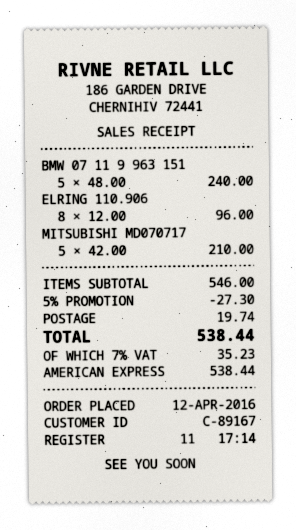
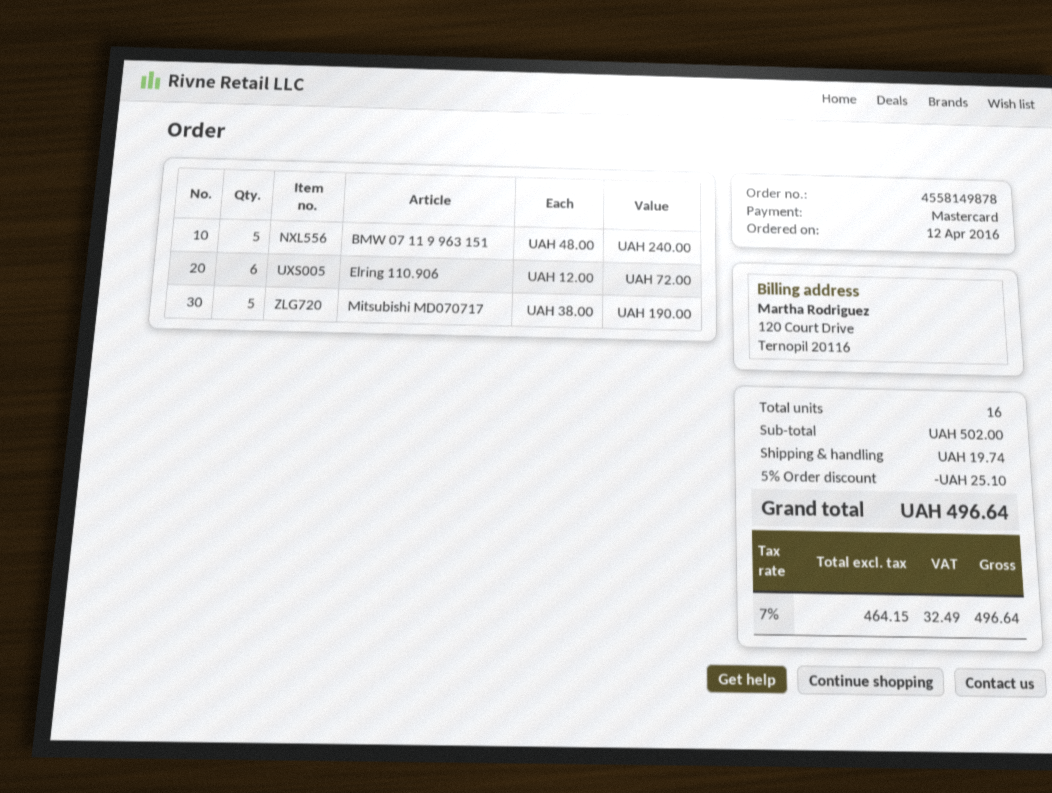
payment method: American Express -> Mastercard
ELRING 110.906: 8 x 12.00 = 96.00 -> 6 x 12.00 = 72.00
MITSUBISHI MD070717: 5 x 42.00 = 210.00 -> 5 x 38.00 = 190.00
subtotal: 546.00 -> 502.00
discount: 5% = 27.30 -> 5% = 25.10
tax: 7% = 35.23 -> 7% = 32.49
total: 538.44 -> 496.64

